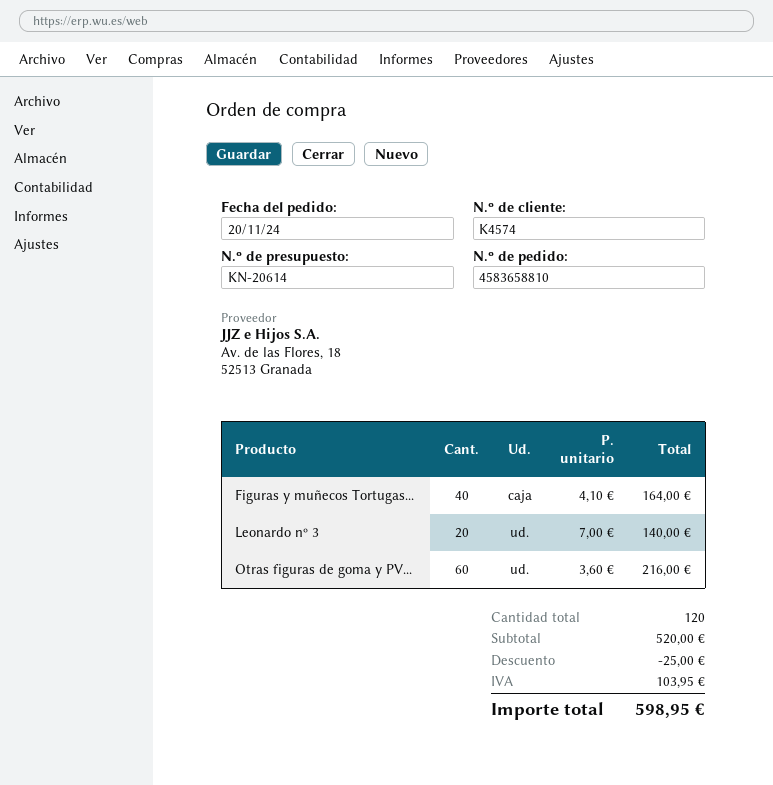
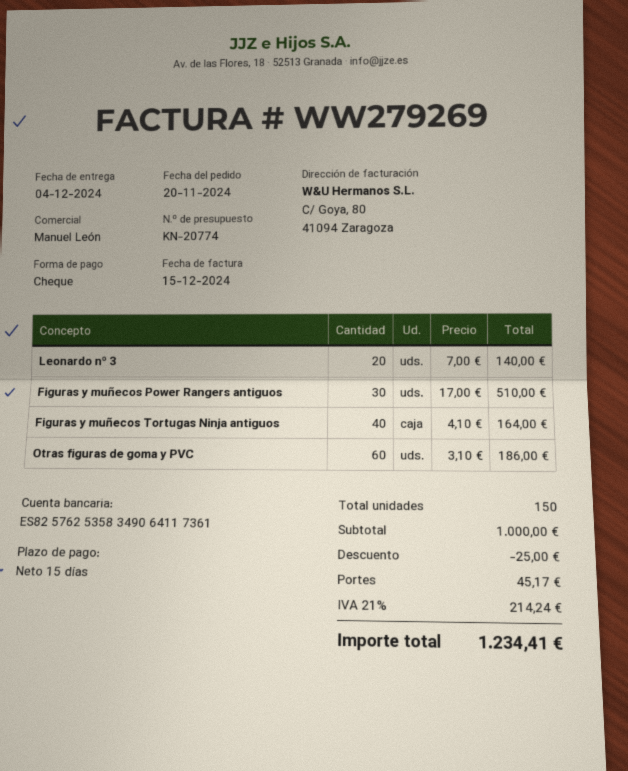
quote number: KN-20614 -> KN-20774
Otras figuras de goma y PV...: 60 x 3.60 = 216.00 -> 60 x 3.10 = 186.00
Figuras y muñecos Power Rangers antiguos: none -> 30 x 17.00 = 510.00
total quantity: 120 -> 150
subtotal: 520.00 -> 1000.00
shipping: none -> 45.17
tax: 103.95 -> 214.24
total: 598.95 -> 1234.41

